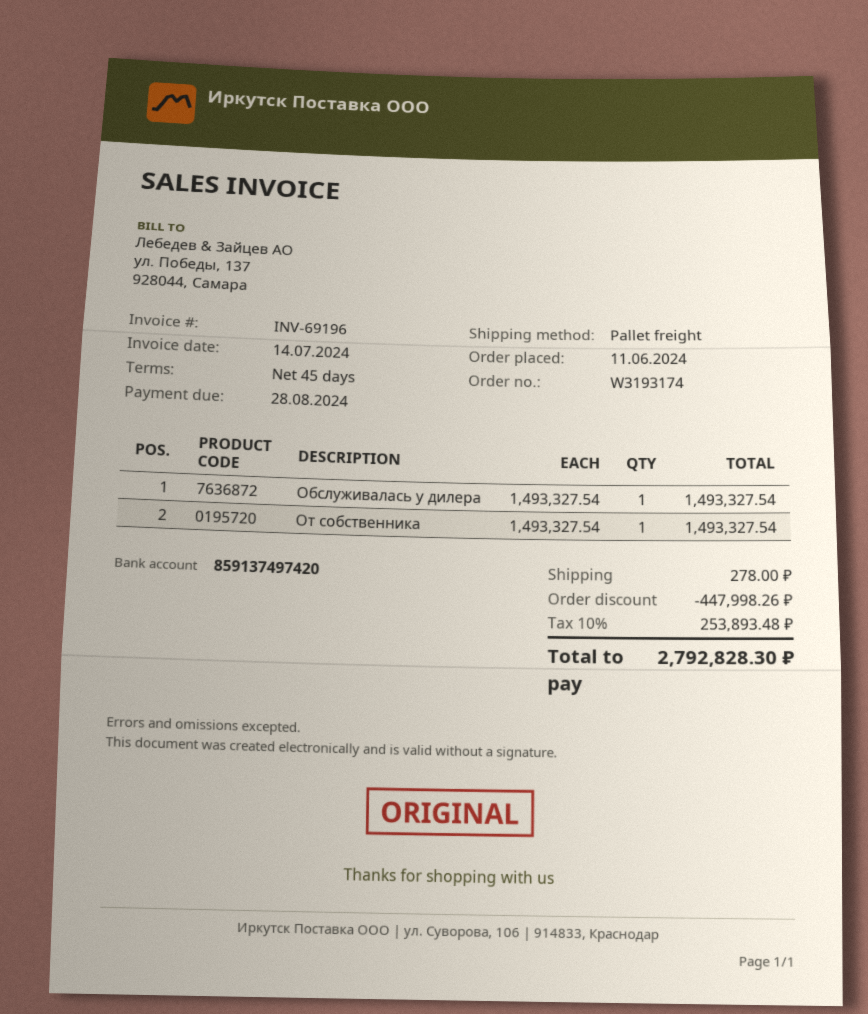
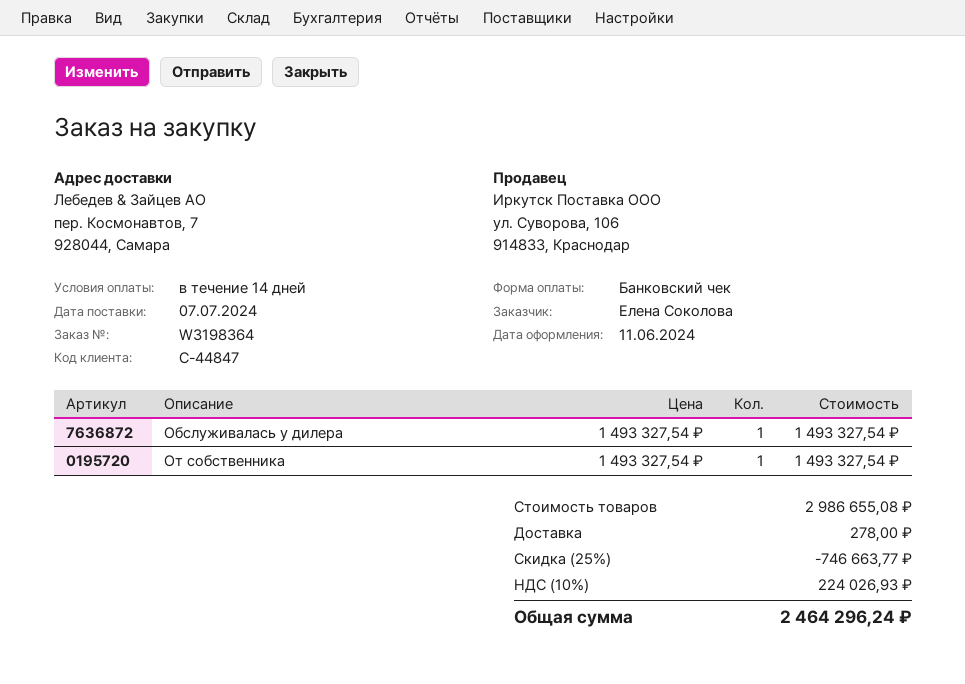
order number: W3193174 -> W3198364
payment terms: 45 days -> 14 days
discount: 447998.26 -> 746663.77
tax: 10% = 253893.48 -> 10% = 224026.93
total: 2792828.30 -> 2464296.24

